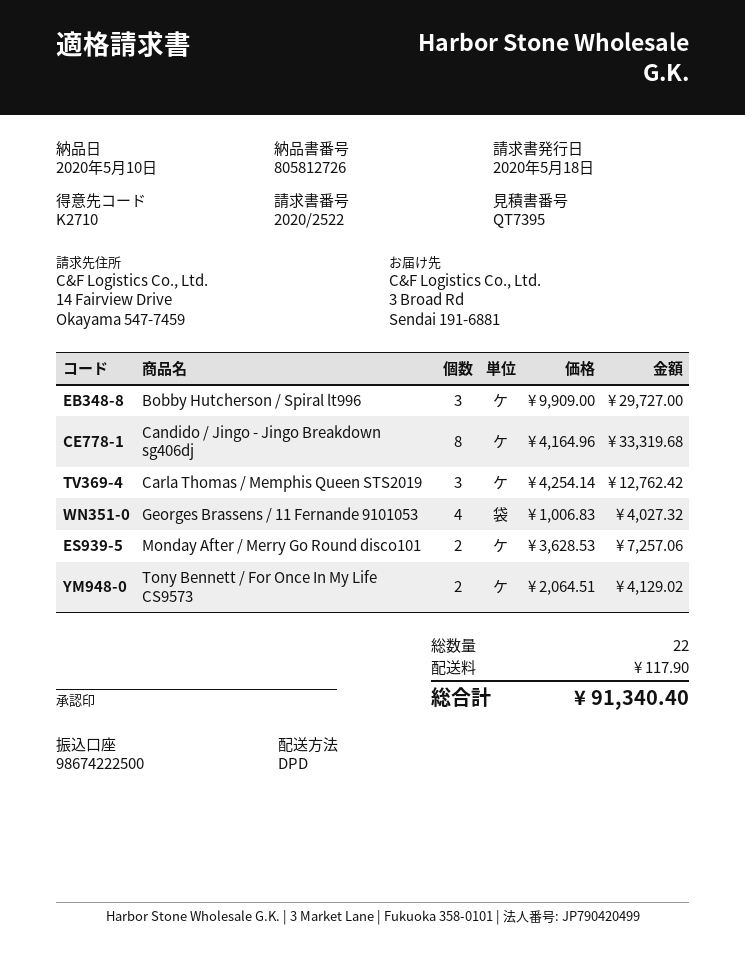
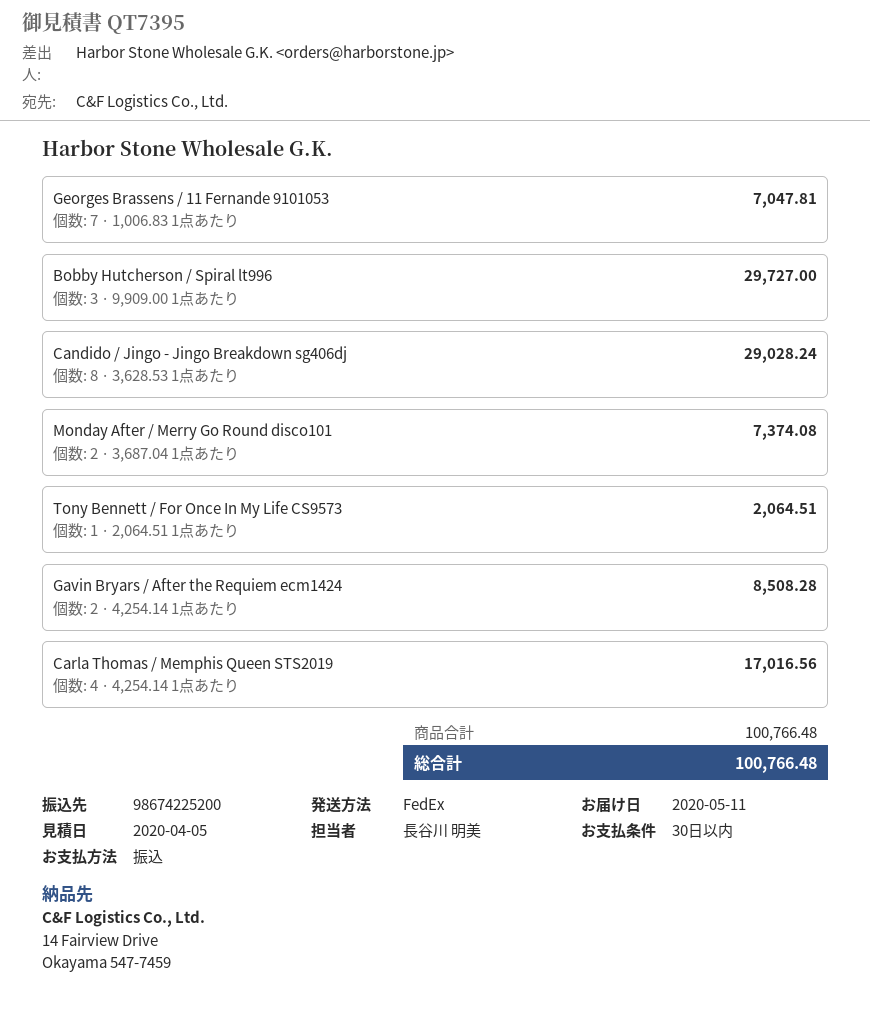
delivery date: 2020-05-10 -> 2020-05-11
bank account: 98674222500 -> 98674225200
shipping method: DPD -> FedEx
ship to: 3 Broad Rd, Sendai 191-6881 -> 14 Fairview Drive, Okayama 547-7459
Candido / Jingo - Jingo Breakdown sg406dj: 8 x 4164.96 = 33319.68 -> 8 x 3628.53 = 29028.24
Carla Thomas / Memphis Queen STS2019: 3 x 4254.14 = 12762.42 -> 4 x 4254.14 = 17016.56
Georges Brassens / 11 Fernande 9101053: 4 x 1006.83 = 4027.32 -> 7 x 1006.83 = 7047.81
Monday After / Merry Go Round disco101: 2 x 3628.53 = 7257.06 -> 2 x 3687.04 = 7374.08
Tony Bennett / For Once In My Life CS9573: 2 x 2064.51 = 4129.02 -> 1 x 2064.51 = 2064.51
Gavin Bryars / After the Requiem ecm1424: none -> 2 x 4254.14 = 8508.28
shipping: 117.90 -> none
total: 91340.40 -> 100766.48

